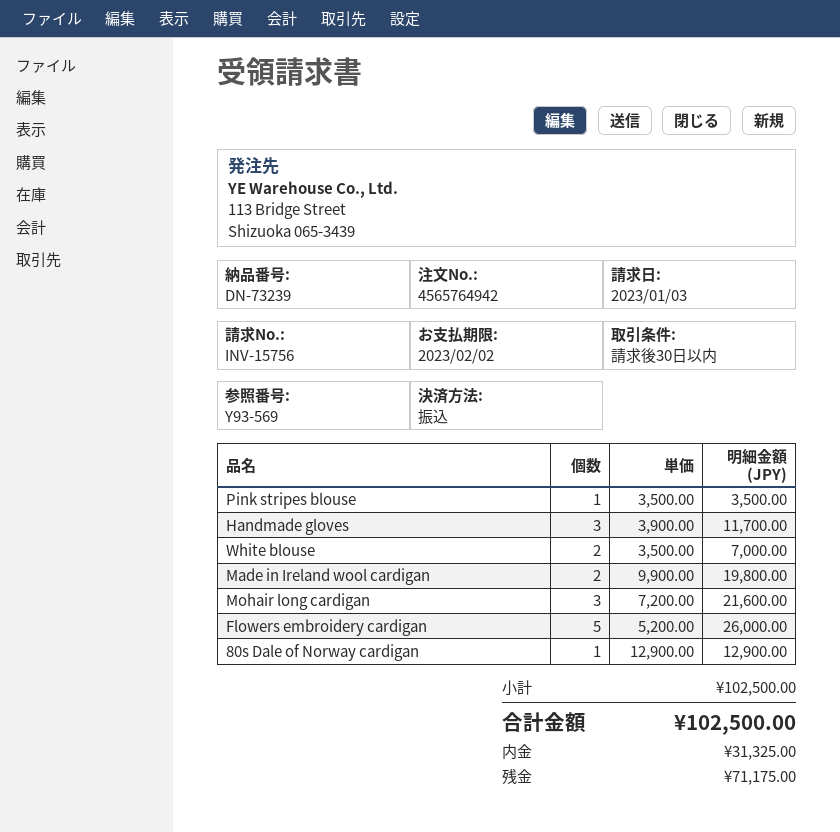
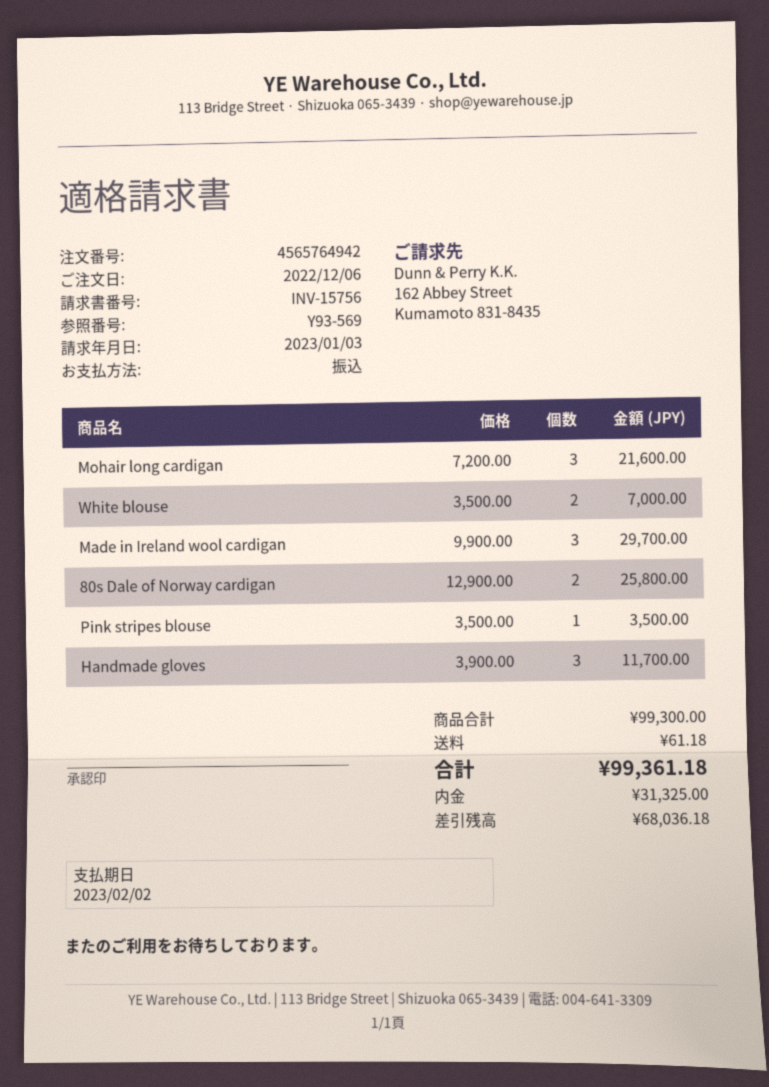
Made in Ireland wool cardigan: 2 x 9900.00 = 19800.00 -> 3 x 9900.00 = 29700.00
Flowers embroidery cardigan: 5 x 5200.00 = 26000.00 -> none
80s Dale of Norway cardigan: 1 x 12900.00 = 12900.00 -> 2 x 12900.00 = 25800.00
subtotal: 102500.00 -> 99300.00
shipping: none -> 61.18
total: 102500.00 -> 99361.18
balance: 71175.00 -> 68036.18

